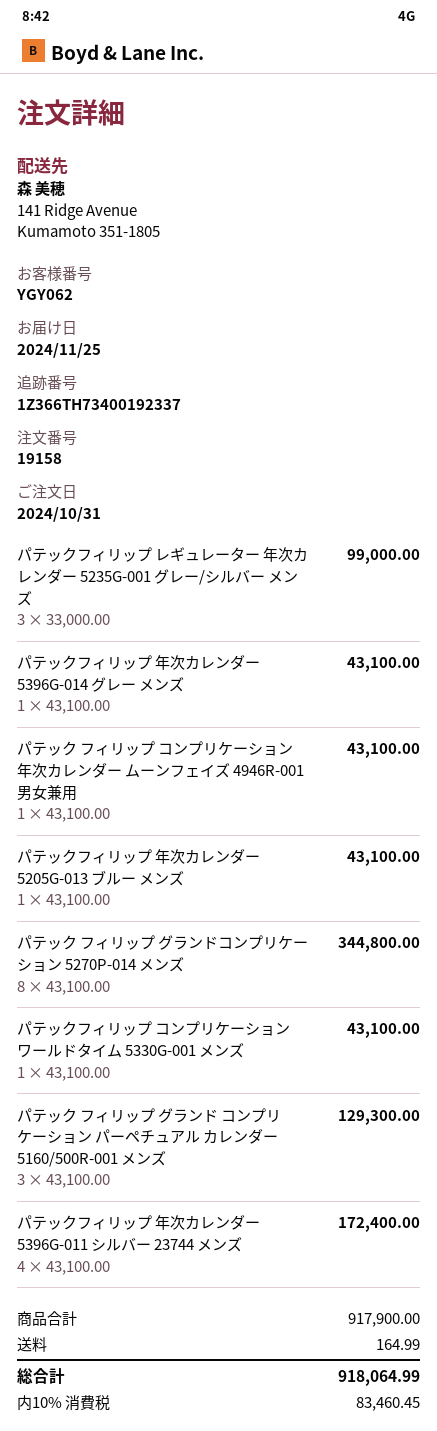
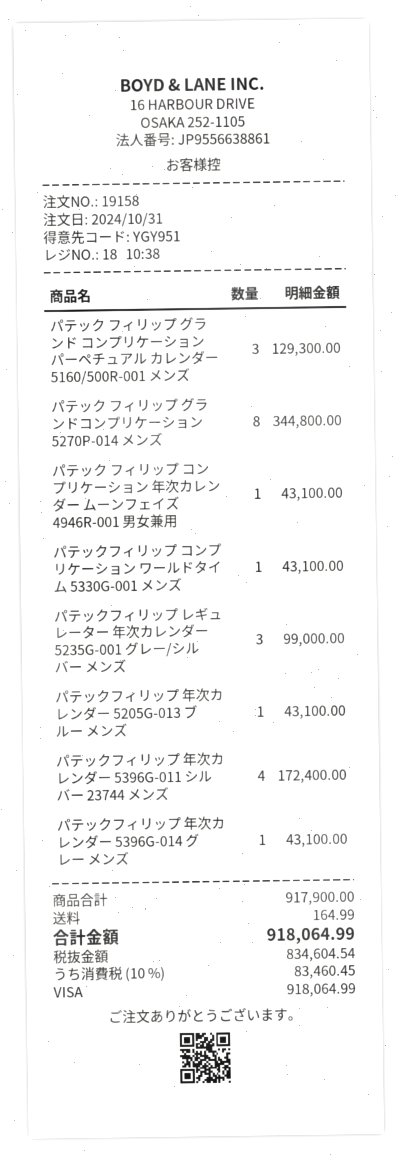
customer number: YGY062 -> YGY951

